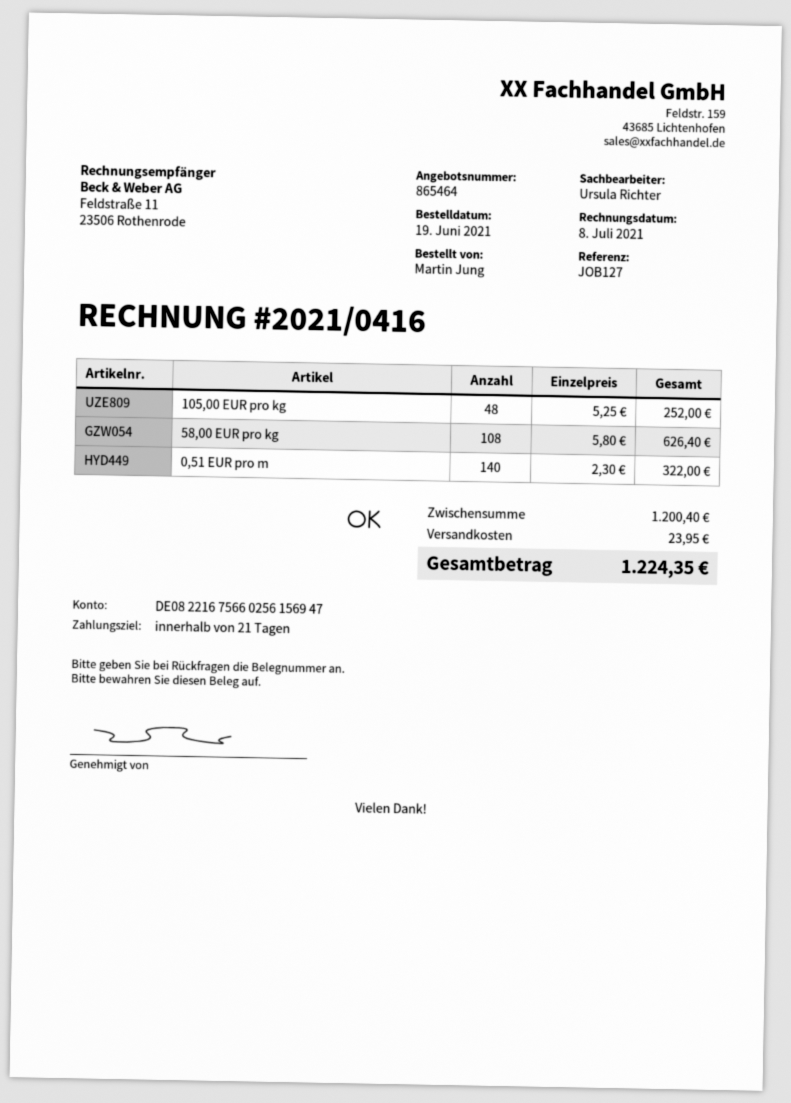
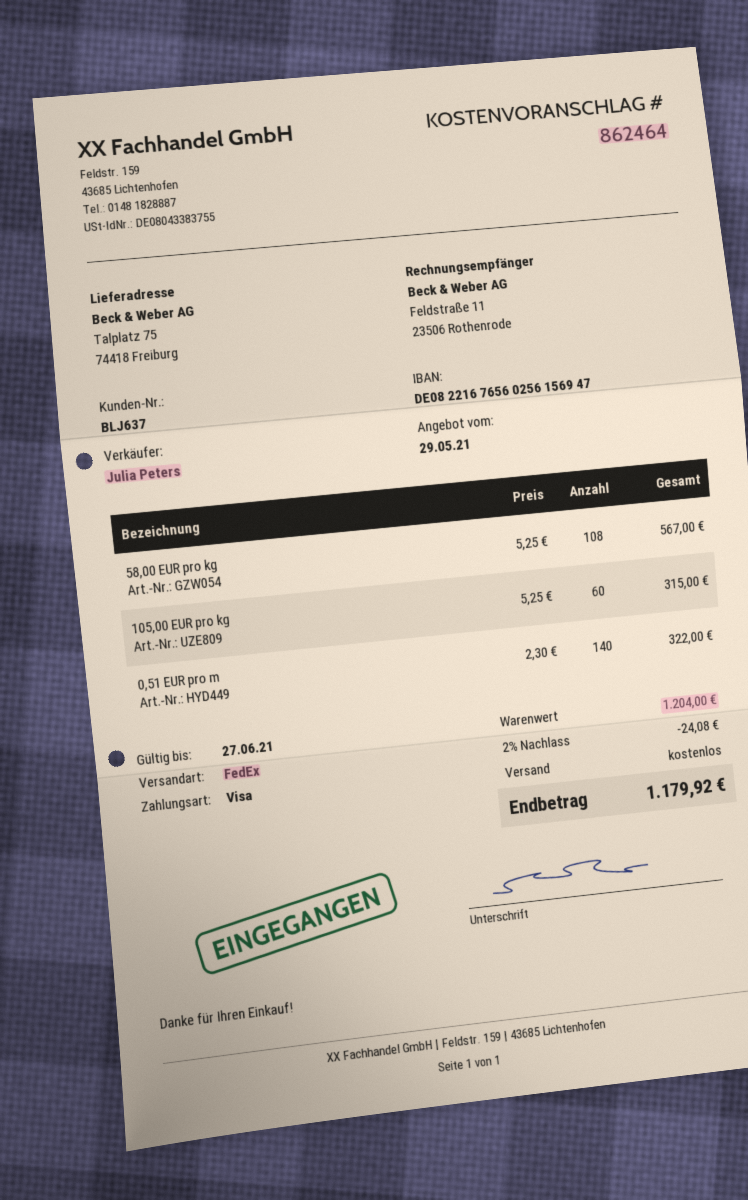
quote number: 865464 -> 862464
sales rep: Ursula Richter -> Julia Peters
bank account: DE08221675660256156947 -> DE08221676560256156947
105,00 EUR pro kg: 48 x 5.25 = 252.00 -> 60 x 5.25 = 315.00
58,00 EUR pro kg: 108 x 5.80 = 626.40 -> 108 x 5.25 = 567.00
subtotal: 1200.40 -> 1204.00
discount: none -> 2% = 24.08
shipping: 23.95 -> 0.00
total: 1224.35 -> 1179.92

